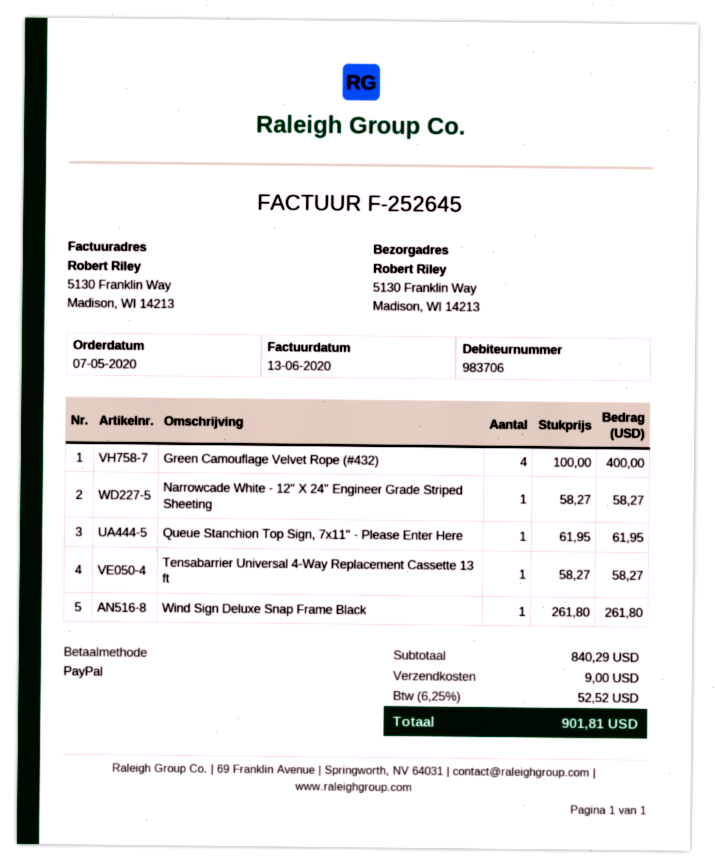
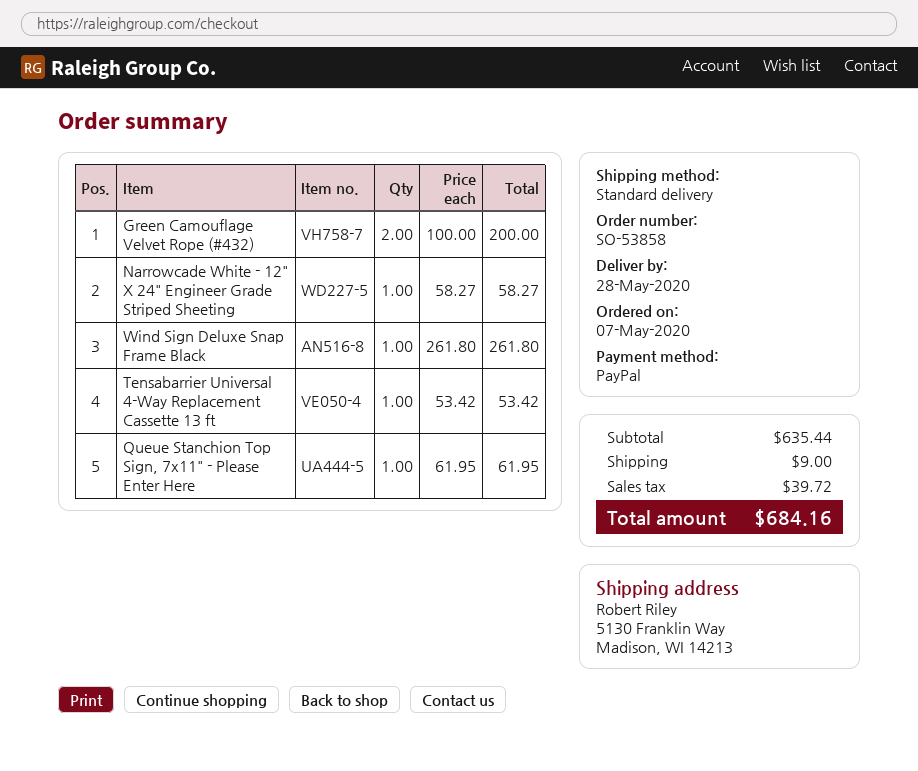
Green Camouflage Velvet Rope (#432): 4 x 100.00 = 400.00 -> 2 x 100.00 = 200.00
Tensabarrier Universal 4-Way Replacement Cassette 13 ft: 1 x 58.27 = 58.27 -> 1 x 53.42 = 53.42
subtotal: 840.29 -> 635.44
tax: 52.52 -> 39.72
total: 901.81 -> 684.16

